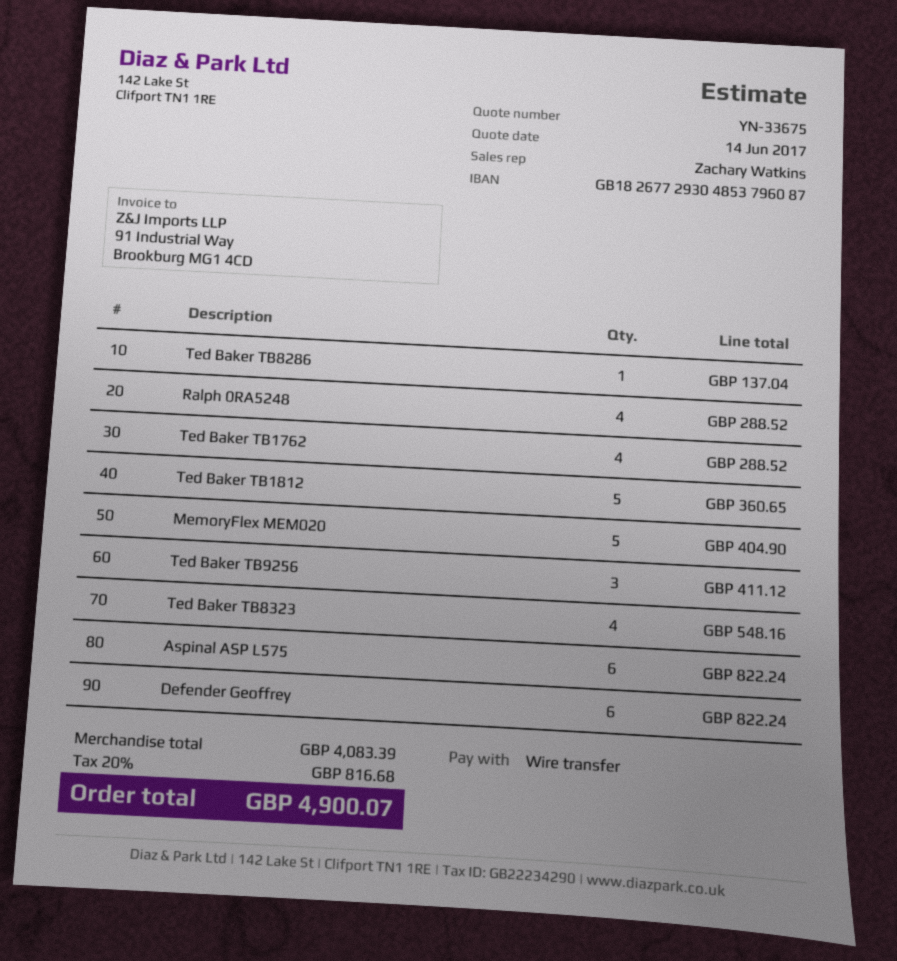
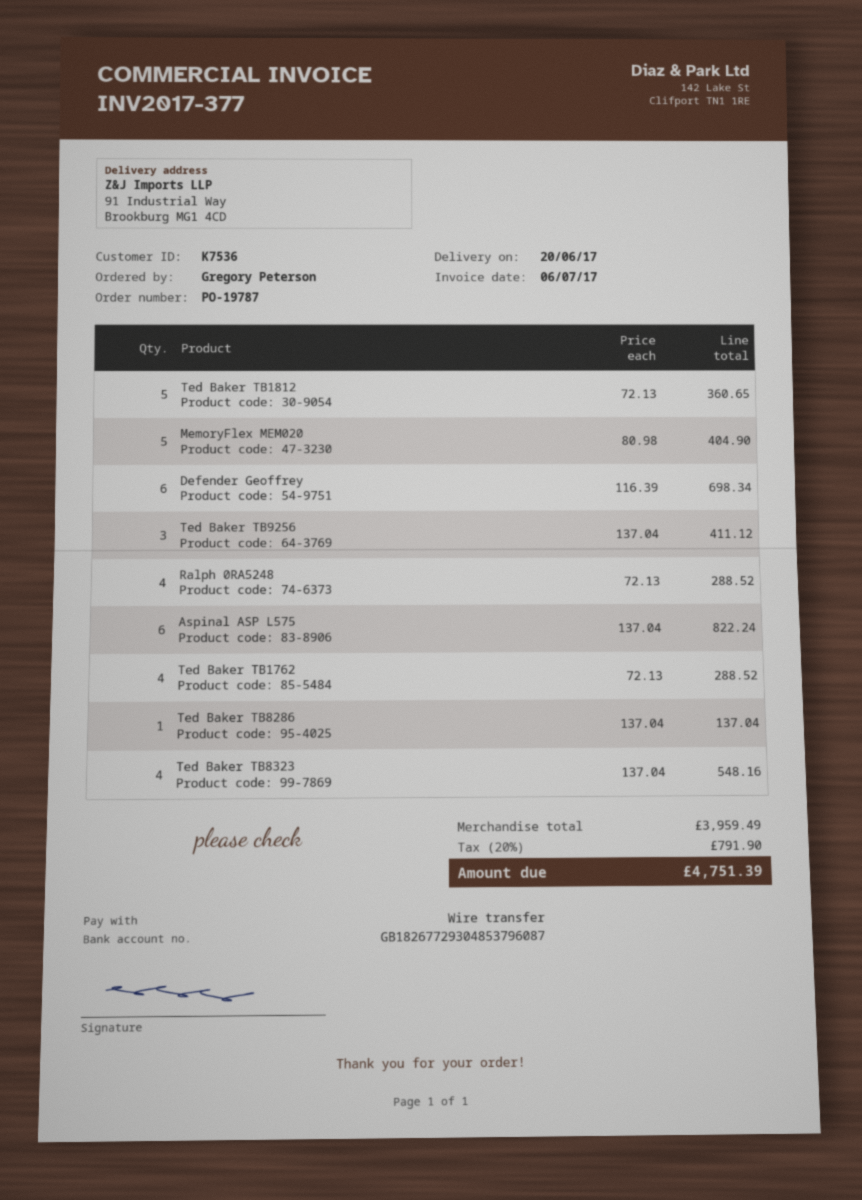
Defender Geoffrey: 6 for 822.24 -> 6 for 698.34
subtotal: 4083.39 -> 3959.49
tax: 20% = 816.68 -> 20% = 791.90
total: 4900.07 -> 4751.39

